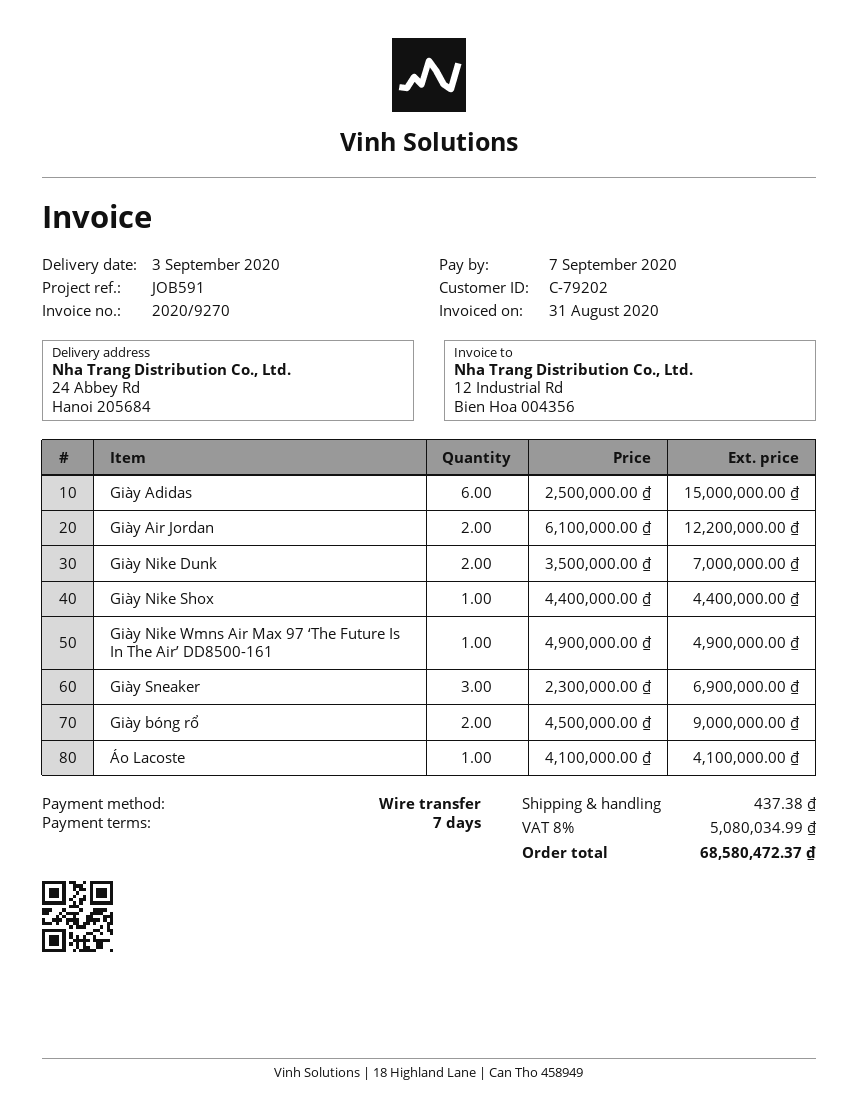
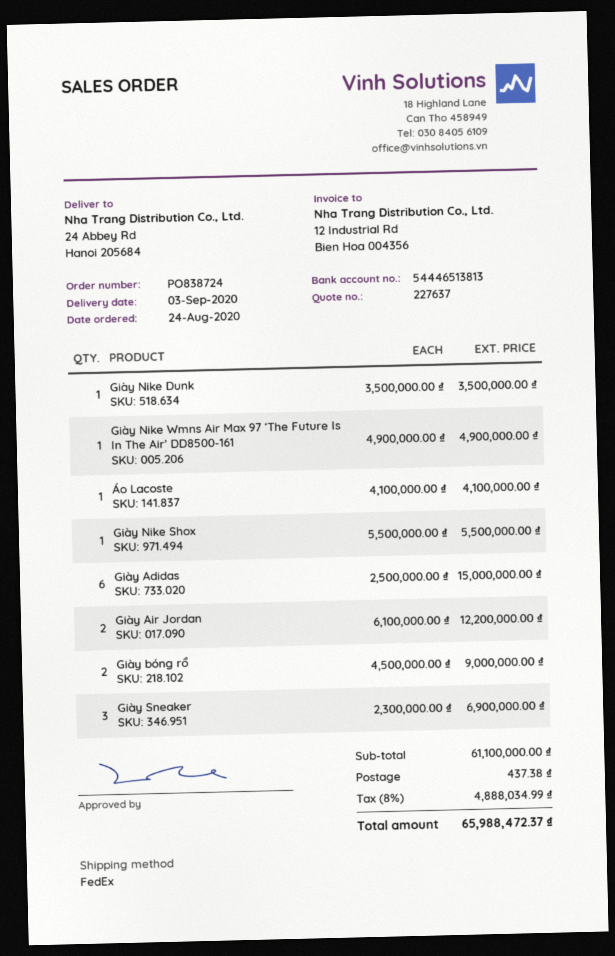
Giày Nike Dunk: 2 x 3500000.00 = 7000000.00 -> 1 x 3500000.00 = 3500000.00
Giày Nike Shox: 1 x 4400000.00 = 4400000.00 -> 1 x 5500000.00 = 5500000.00
tax: 8% = 5080034.99 -> 8% = 4888034.99
total: 68580472.37 -> 65988472.37

